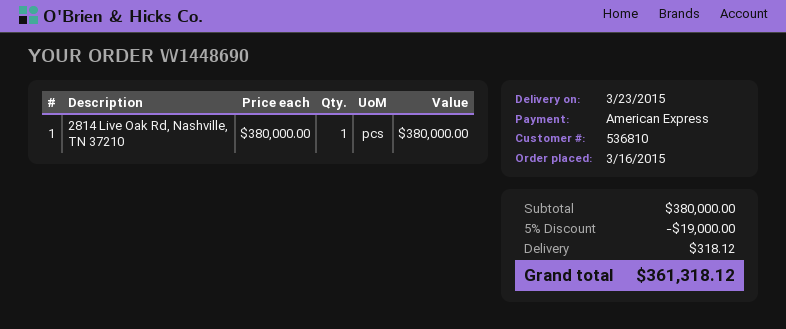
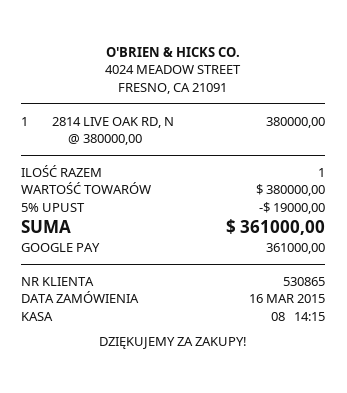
customer number: 536810 -> 530865
payment method: American Express -> Google Pay
shipping: 318.12 -> none
total: 361318.12 -> 361000.00

